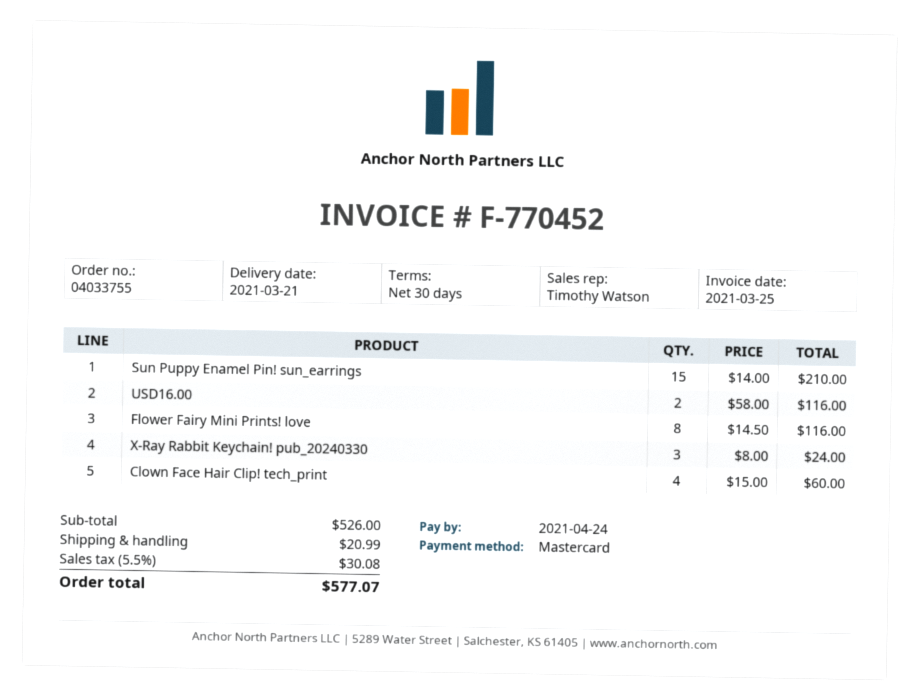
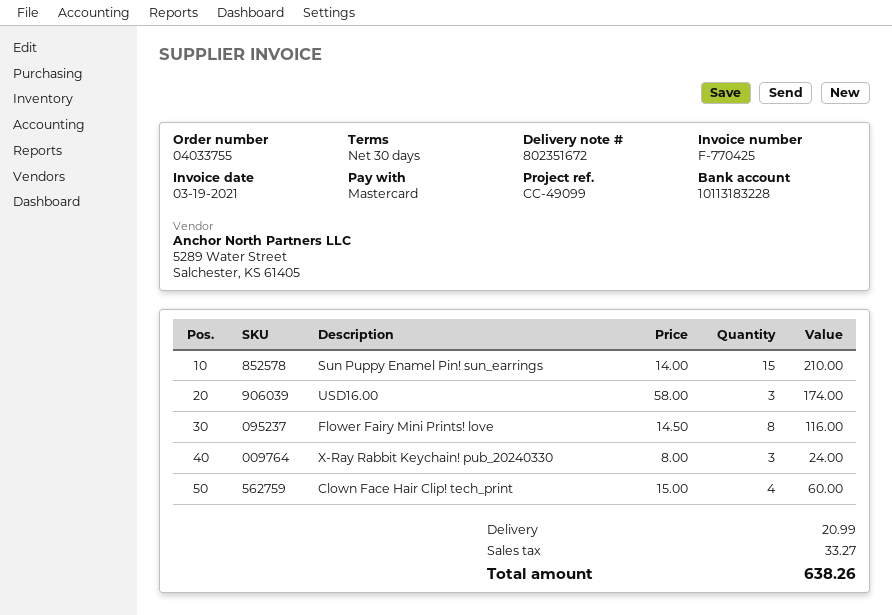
invoice number: F-770452 -> F-770425
invoice date: 2021-03-25 -> 2021-03-19
USD16.00: 2 x 58.00 = 116.00 -> 3 x 58.00 = 174.00
tax: 30.08 -> 33.27
total: 577.07 -> 638.26

